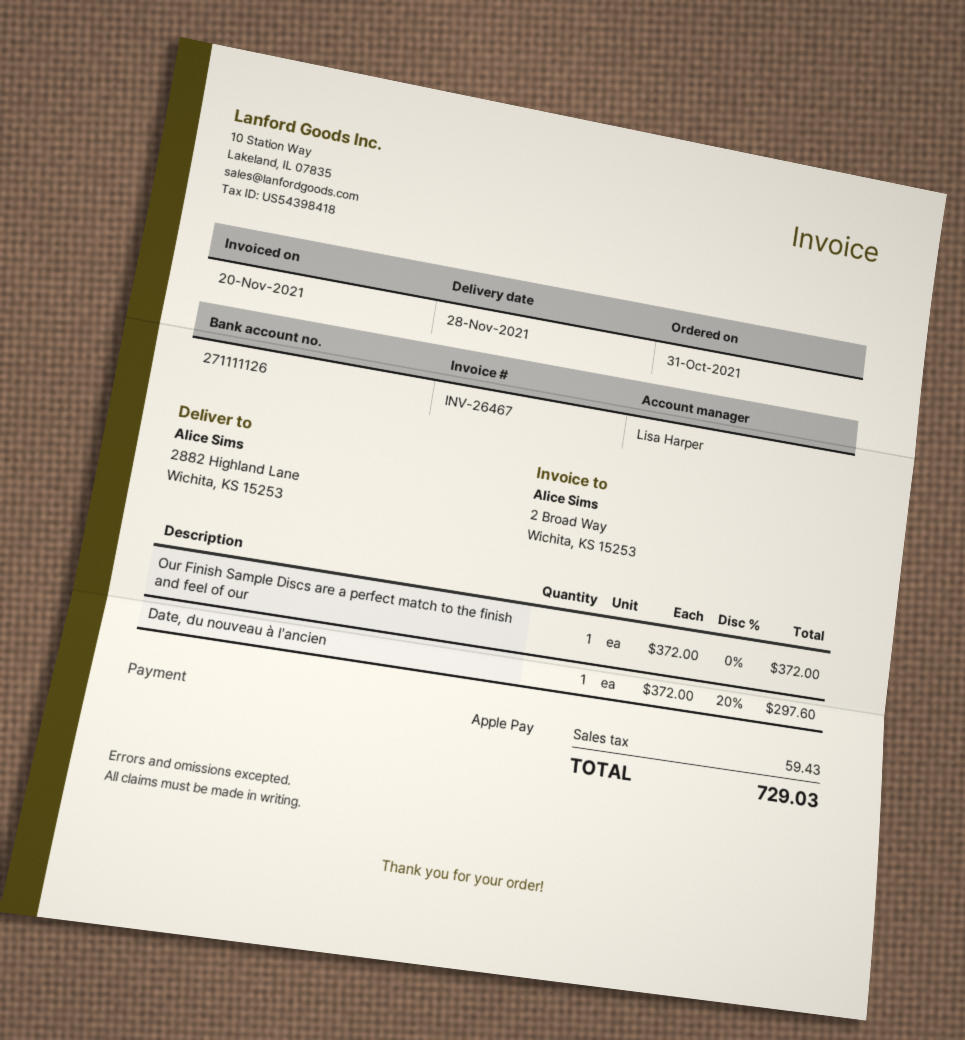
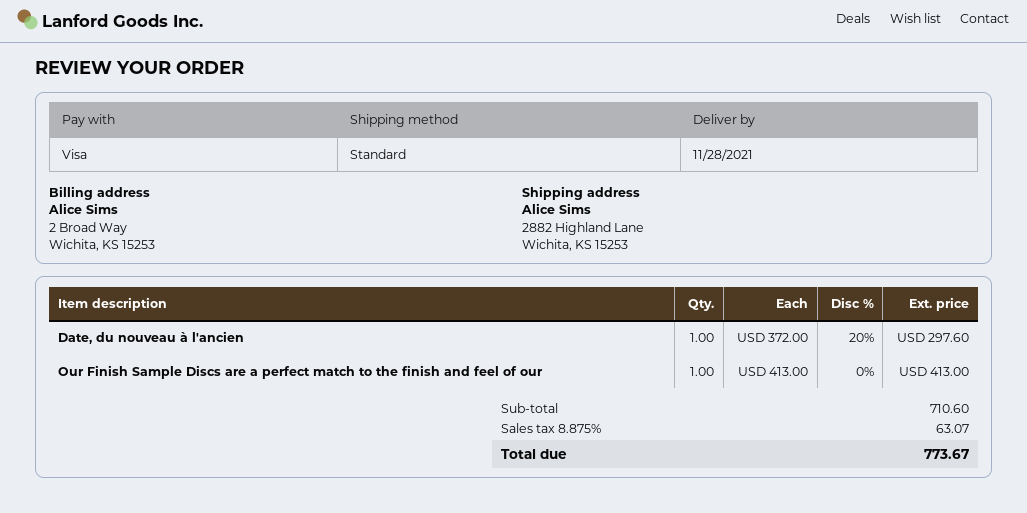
payment method: Apple Pay -> Visa
Our Finish Sample Discs are a perfect match to the finish and feel of our: 1 x 372.00 = 372.00 -> 1 x 413.00 = 413.00
tax: 59.43 -> 63.07
total: 729.03 -> 773.67

